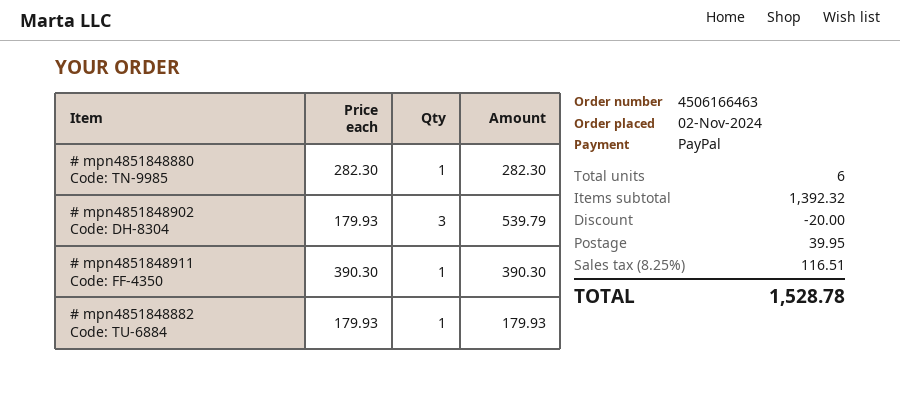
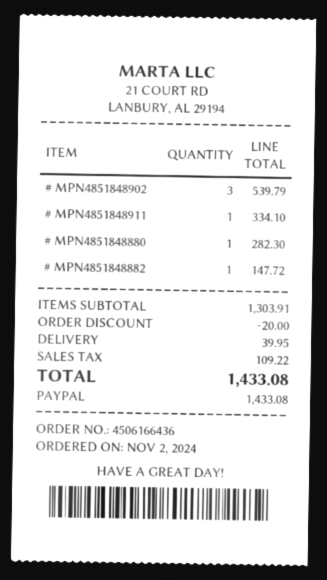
order number: 4506166463 -> 4506166436
# mpn4851848911: 1 for 390.30 -> 1 for 334.10
# mpn4851848882: 1 for 179.93 -> 1 for 147.72
subtotal: 1392.32 -> 1303.91
tax: 116.51 -> 109.22
total: 1528.78 -> 1433.08

